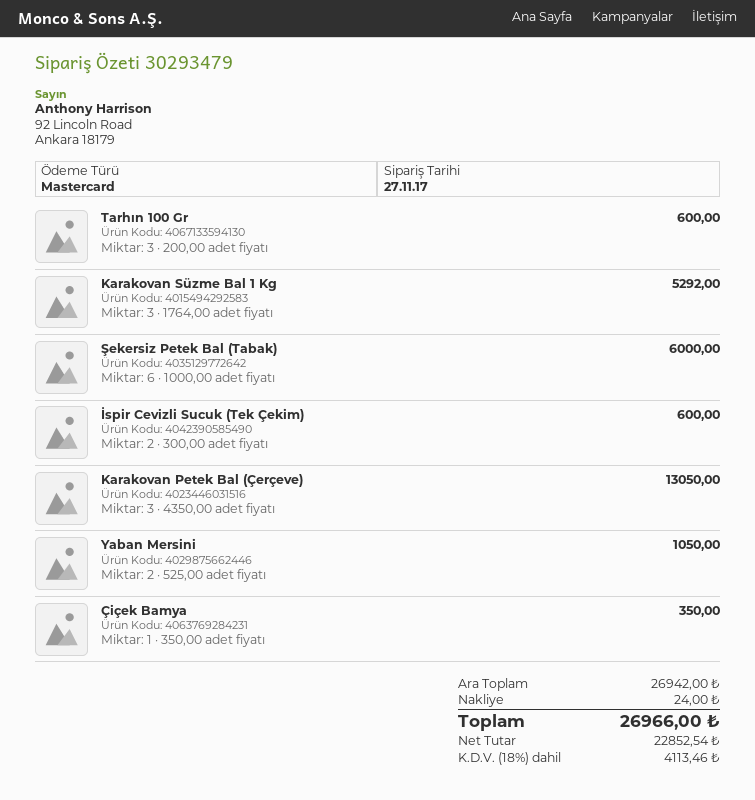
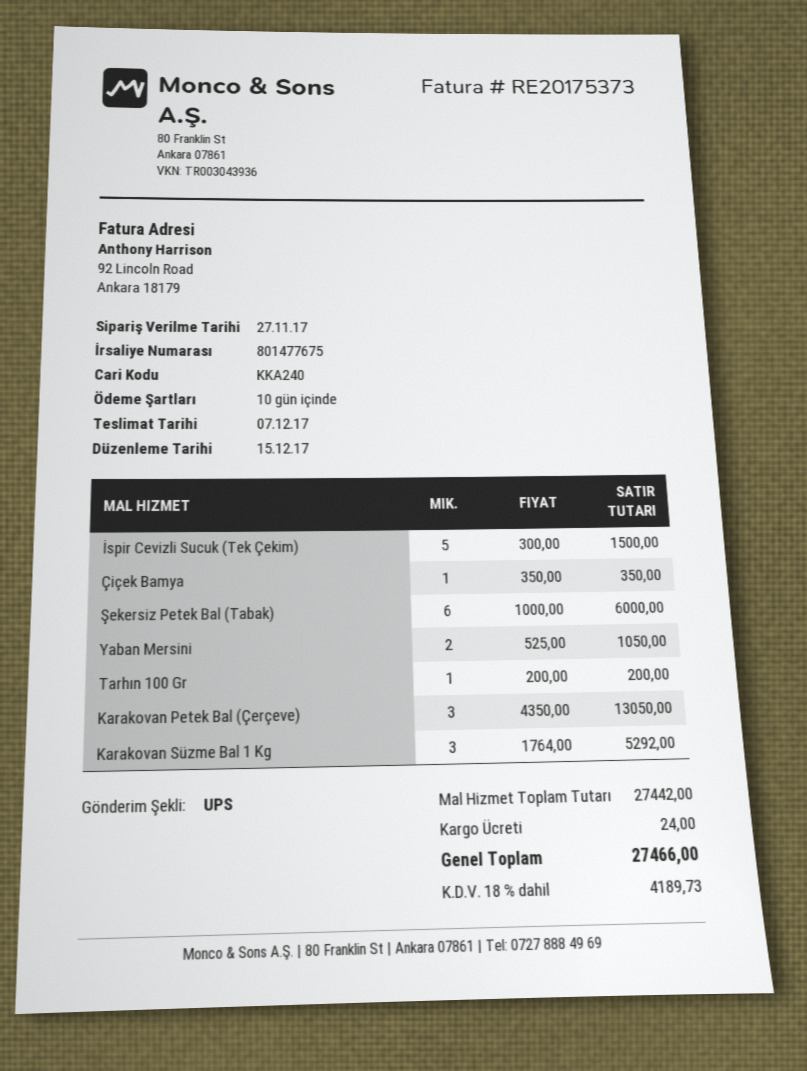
Tarhın 100 Gr: 3 x 200.00 = 600.00 -> 1 x 200.00 = 200.00
İspir Cevizli Sucuk (Tek Çekim): 2 x 300.00 = 600.00 -> 5 x 300.00 = 1500.00
subtotal: 26942.00 -> 27442.00
tax: 18% = 4113.46 -> 18% = 4189.73
total: 26966.00 -> 27466.00

